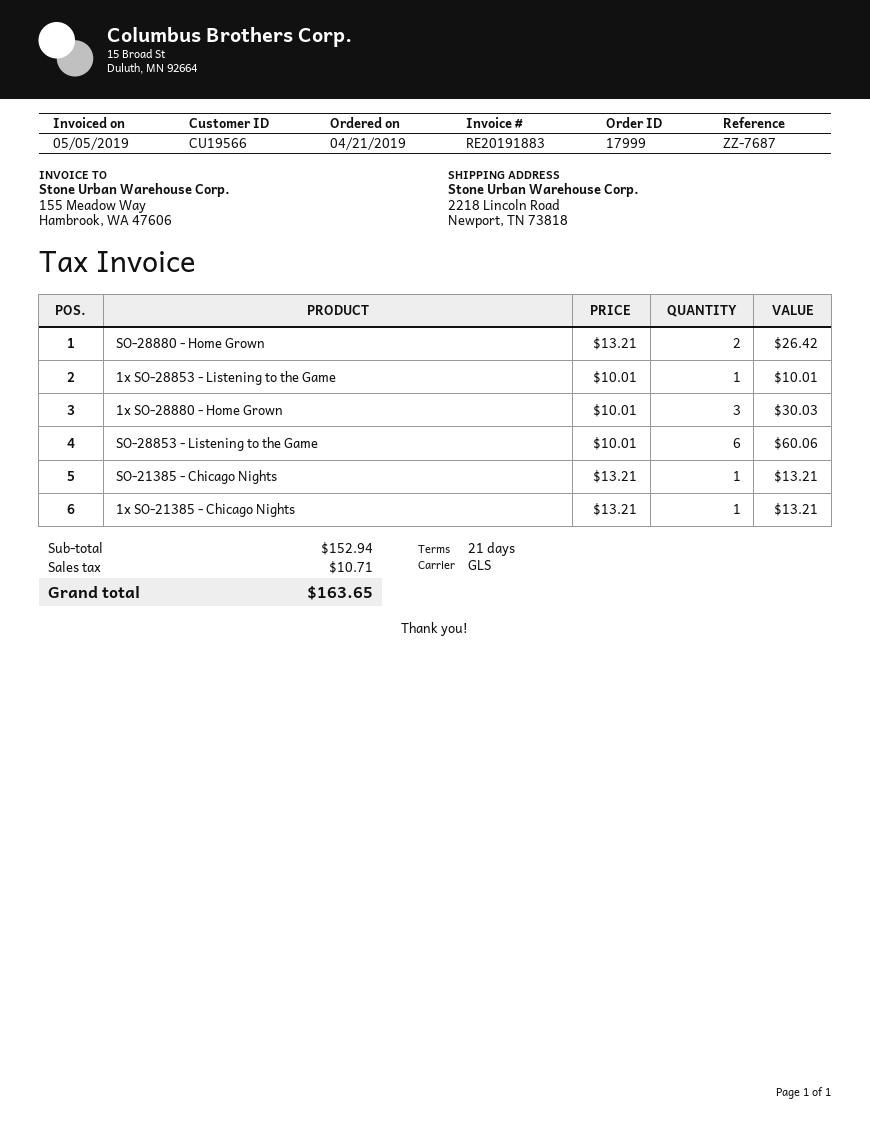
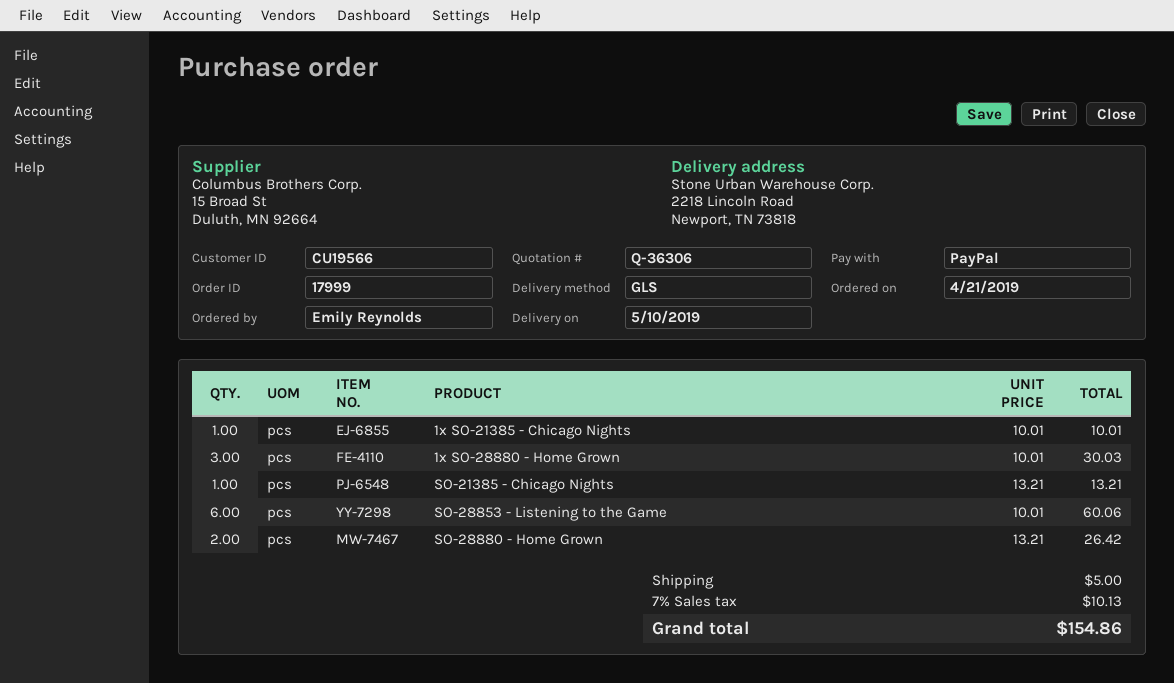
1x SO-28853 - Listening to the Game: 1 x 10.01 = 10.01 -> none
1x SO-21385 - Chicago Nights: 1 x 13.21 = 13.21 -> 1 x 10.01 = 10.01
shipping: none -> 5.00
tax: 10.71 -> 10.13
total: 163.65 -> 154.86

